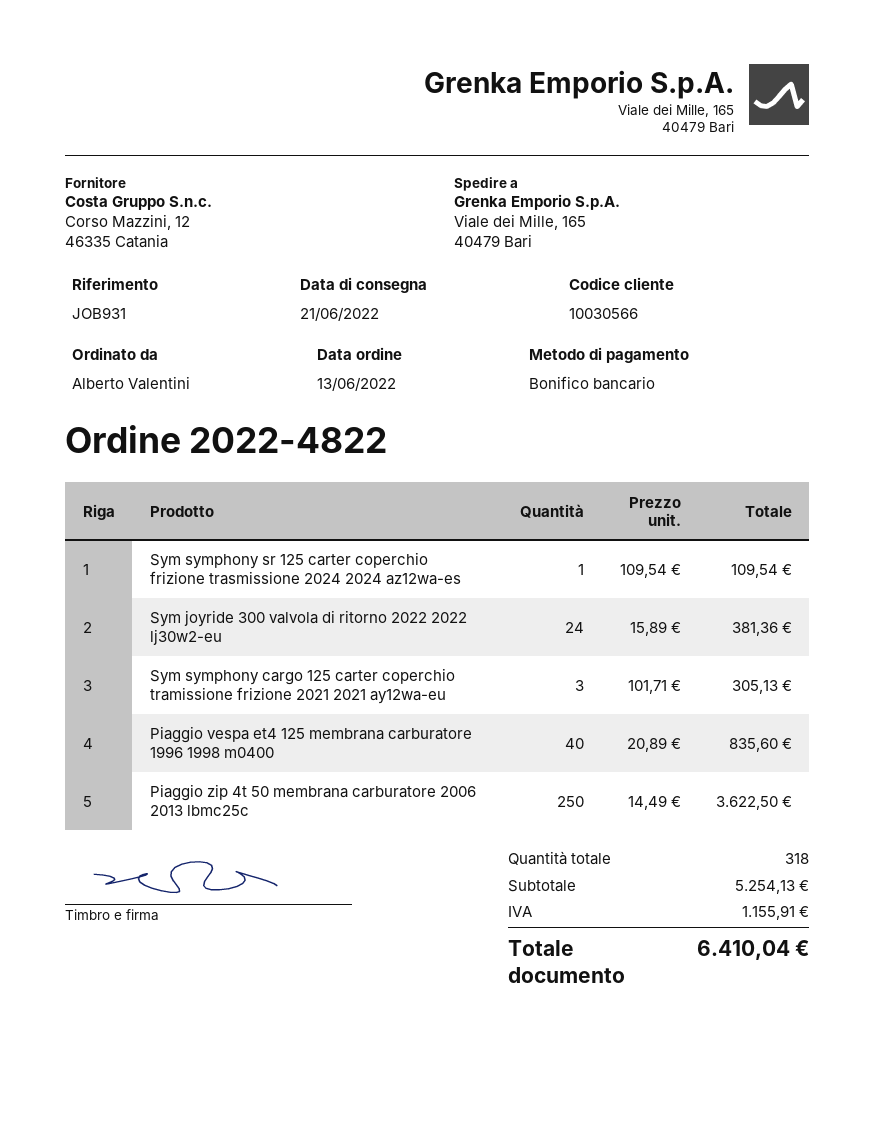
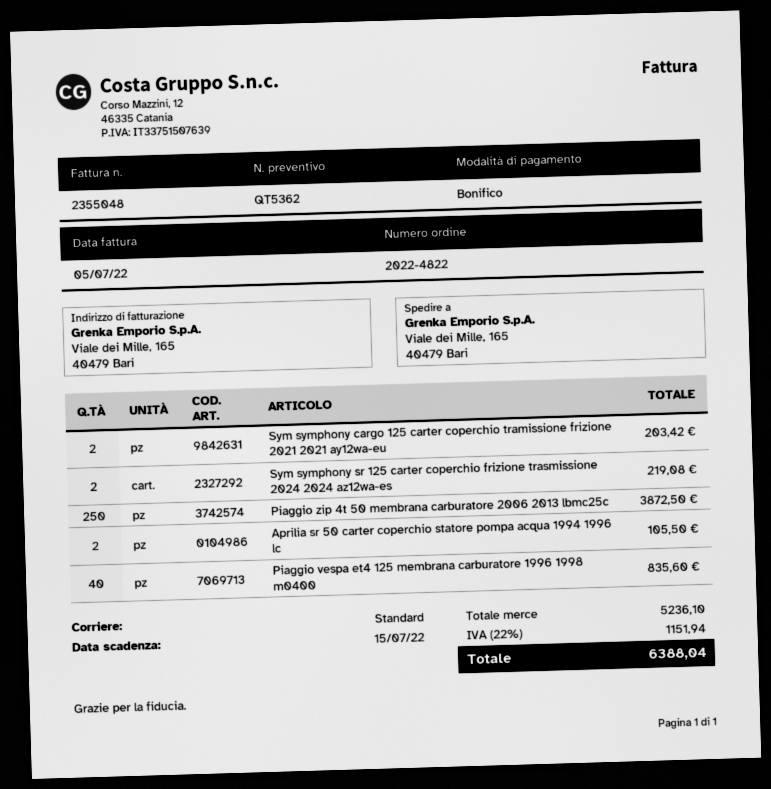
Sym symphony sr 125 carter coperchio frizione trasmissione 2024 2024 az12wa-es: 1 for 109.54 -> 2 for 219.08
Sym joyride 300 valvola di ritorno 2022 2022 lj30w2-eu: 24 for 381.36 -> none
Sym symphony cargo 125 carter coperchio tramissione frizione 2021 2021 ay12wa-eu: 3 for 305.13 -> 2 for 203.42
Piaggio zip 4t 50 membrana carburatore 2006 2013 lbmc25c: 250 for 3622.50 -> 250 for 3872.50
Aprilia sr 50 carter coperchio statore pompa acqua 1994 1996 lc: none -> 2 for 105.50
subtotal: 5254.13 -> 5236.10
tax: 1155.91 -> 1151.94
total: 6410.04 -> 6388.04

